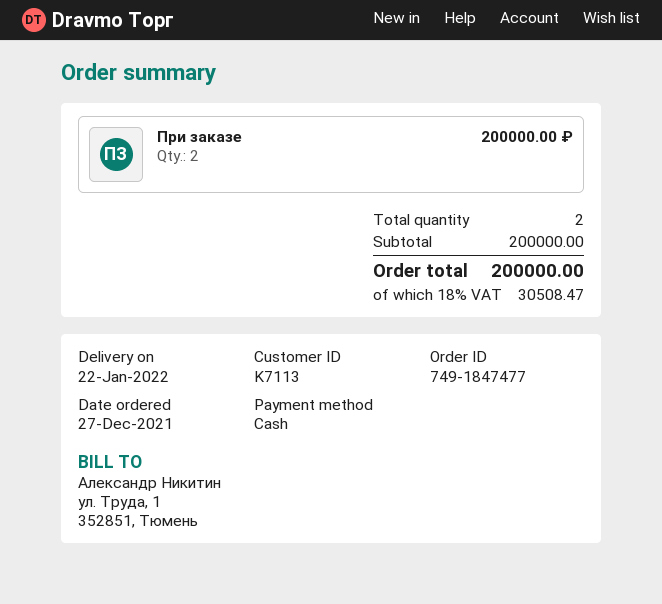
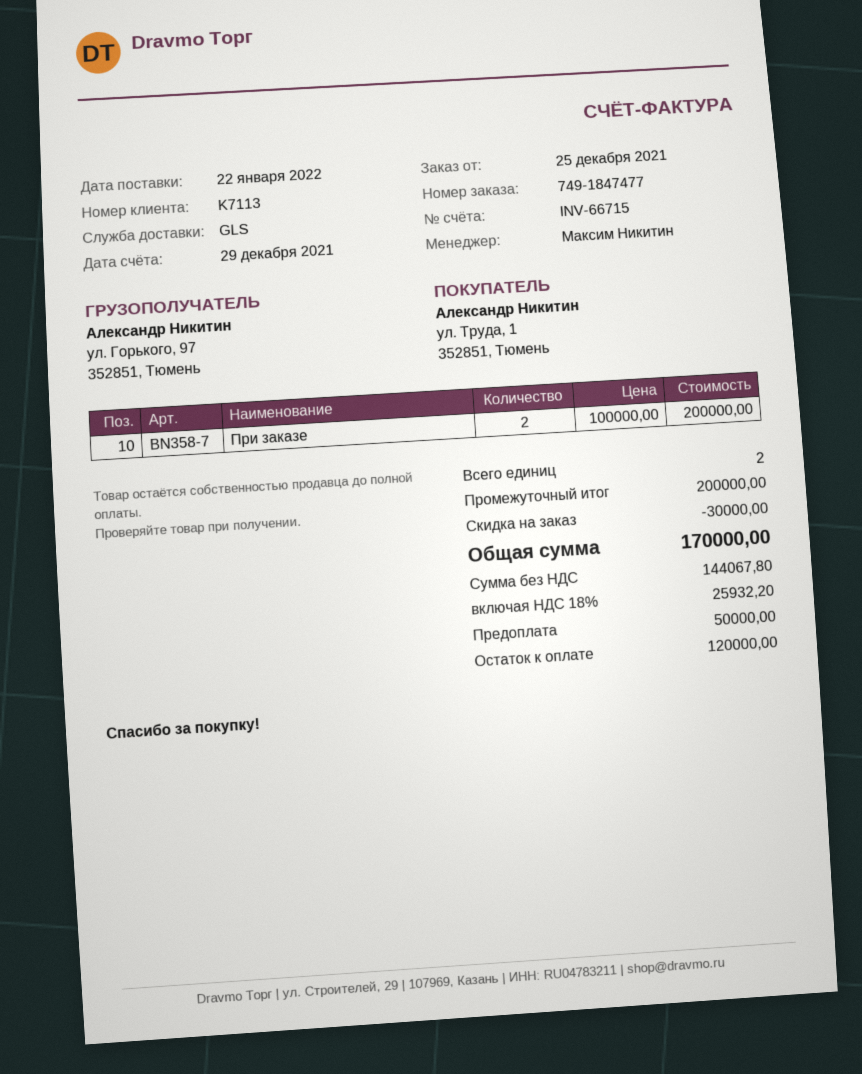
order date: 2021-12-27 -> 2021-12-25
discount: none -> 30000.00
tax: 18% = 30508.47 -> 18% = 25932.20
total: 200000.00 -> 170000.00

